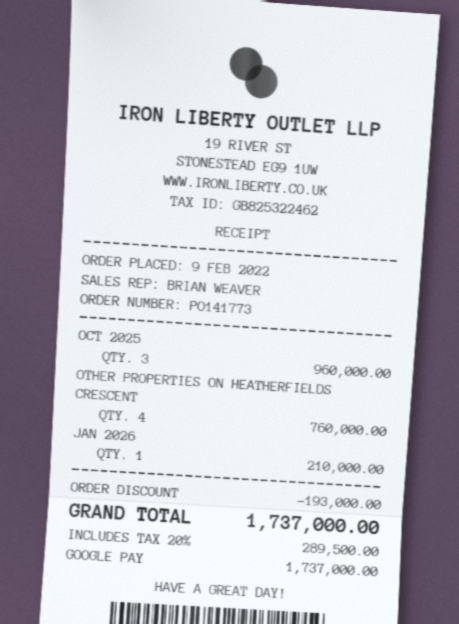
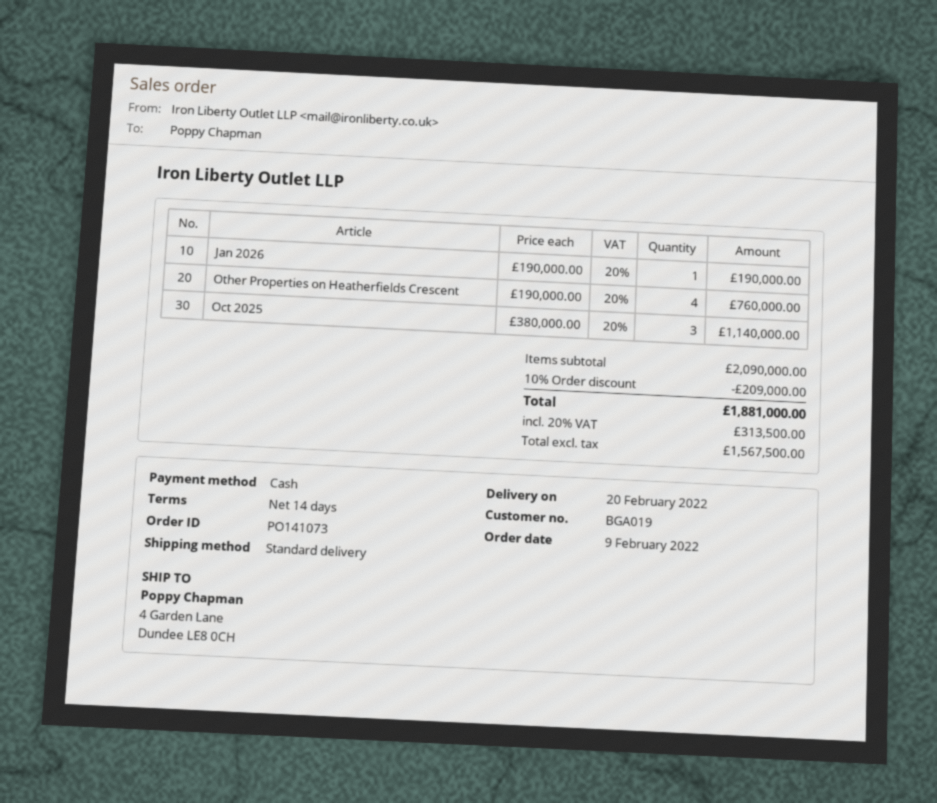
order number: PO141773 -> PO141073
payment method: Google Pay -> cash
OCT 2025: 3 for 960000.00 -> 3 for 1140000.00
JAN 2026: 1 for 210000.00 -> 1 for 190000.00
discount: 193000.00 -> 209000.00
tax: 20% = 289500.00 -> 20% = 313500.00
total: 1737000.00 -> 1881000.00

